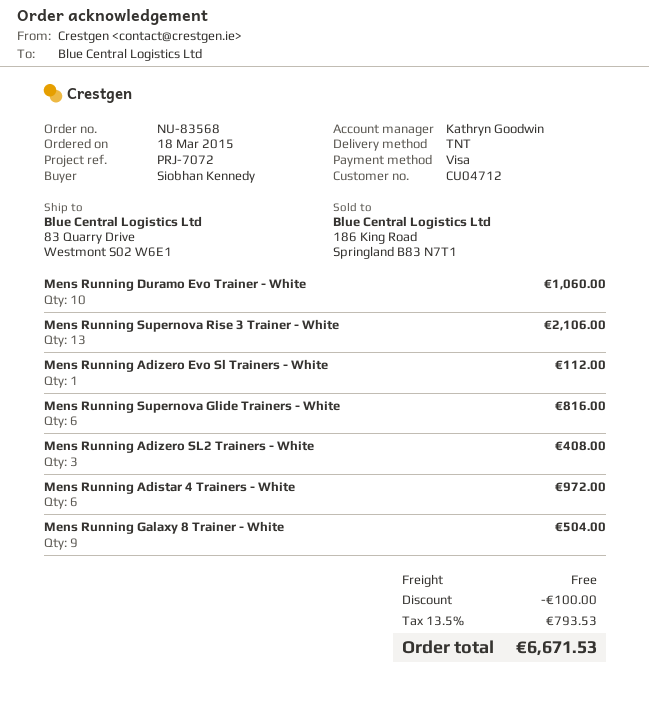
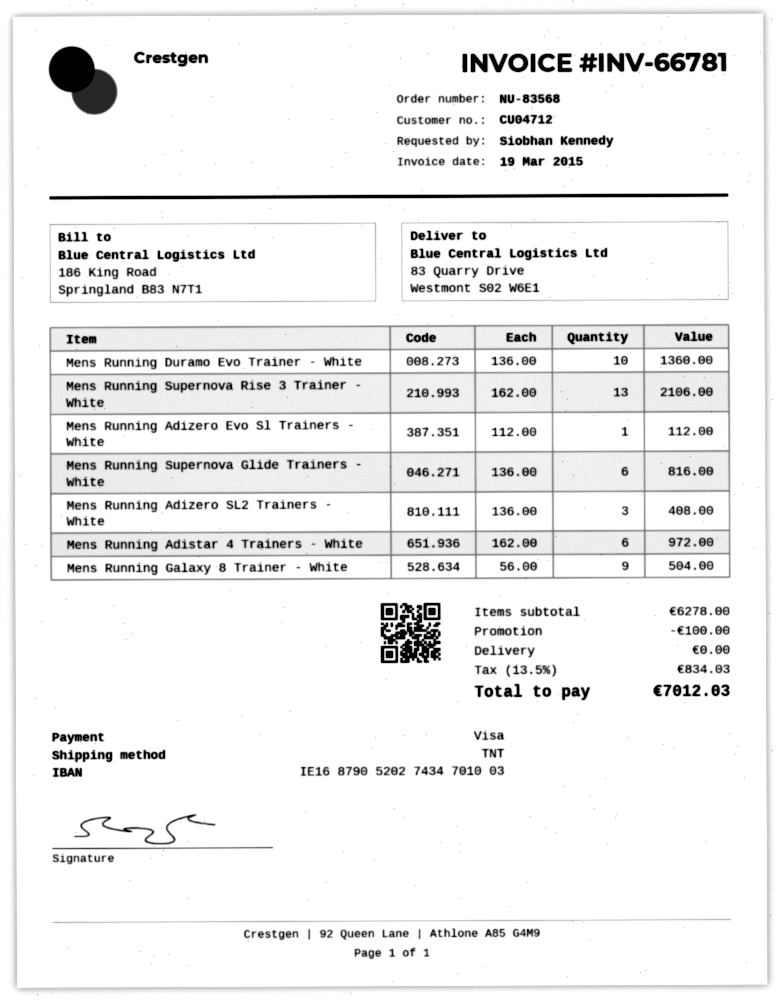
Mens Running Duramo Evo Trainer - White: 10 for 1060.00 -> 10 for 1360.00
tax: 13.5% = 793.53 -> 13.5% = 834.03
total: 6671.53 -> 7012.03

